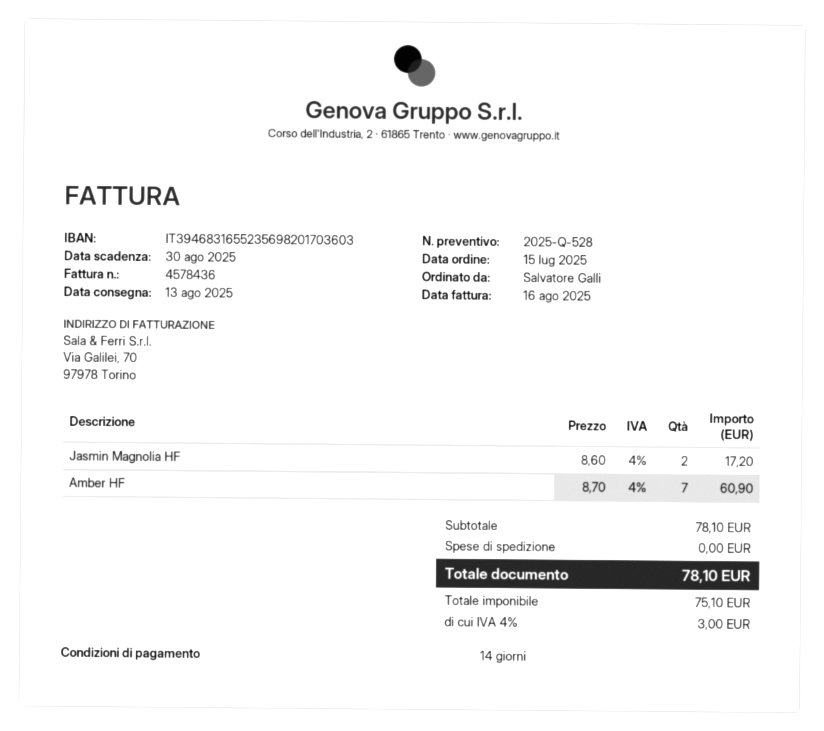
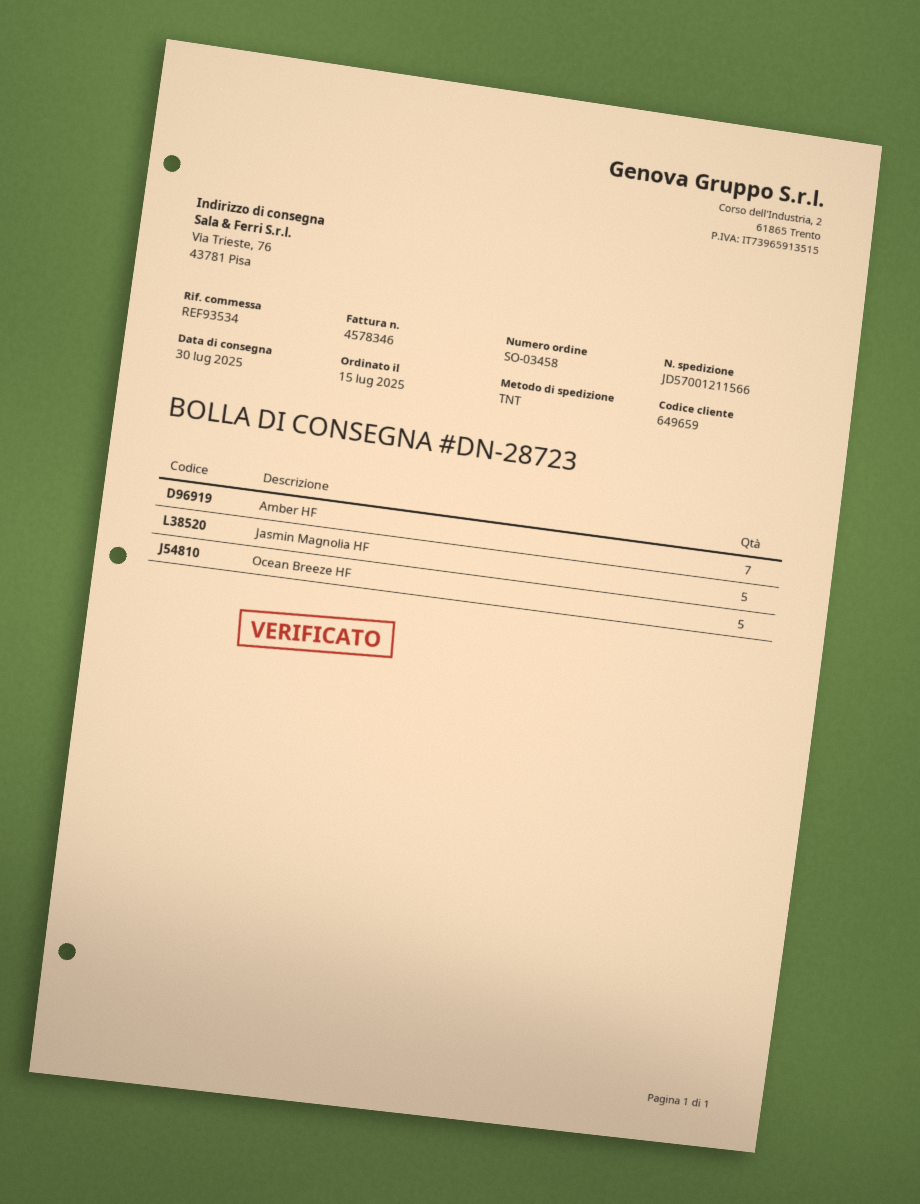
delivery date: 2025-08-13 -> 2025-07-30
invoice number: 4578436 -> 4578346
Jasmin Magnolia HF: 2 -> 5
Ocean Breeze HF: none -> 5

